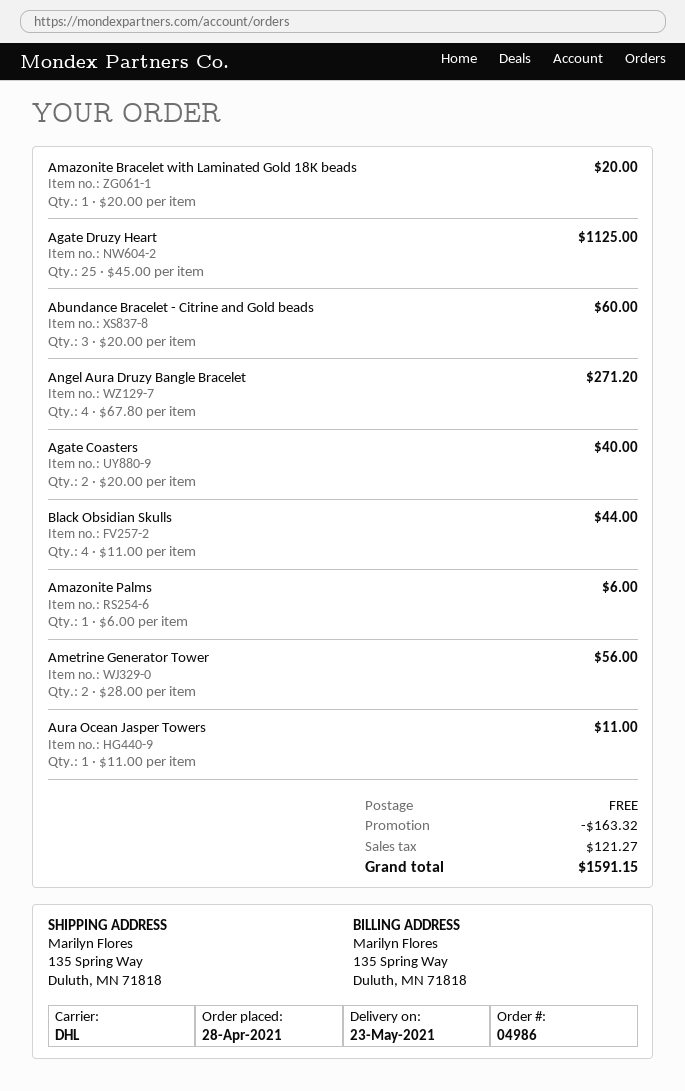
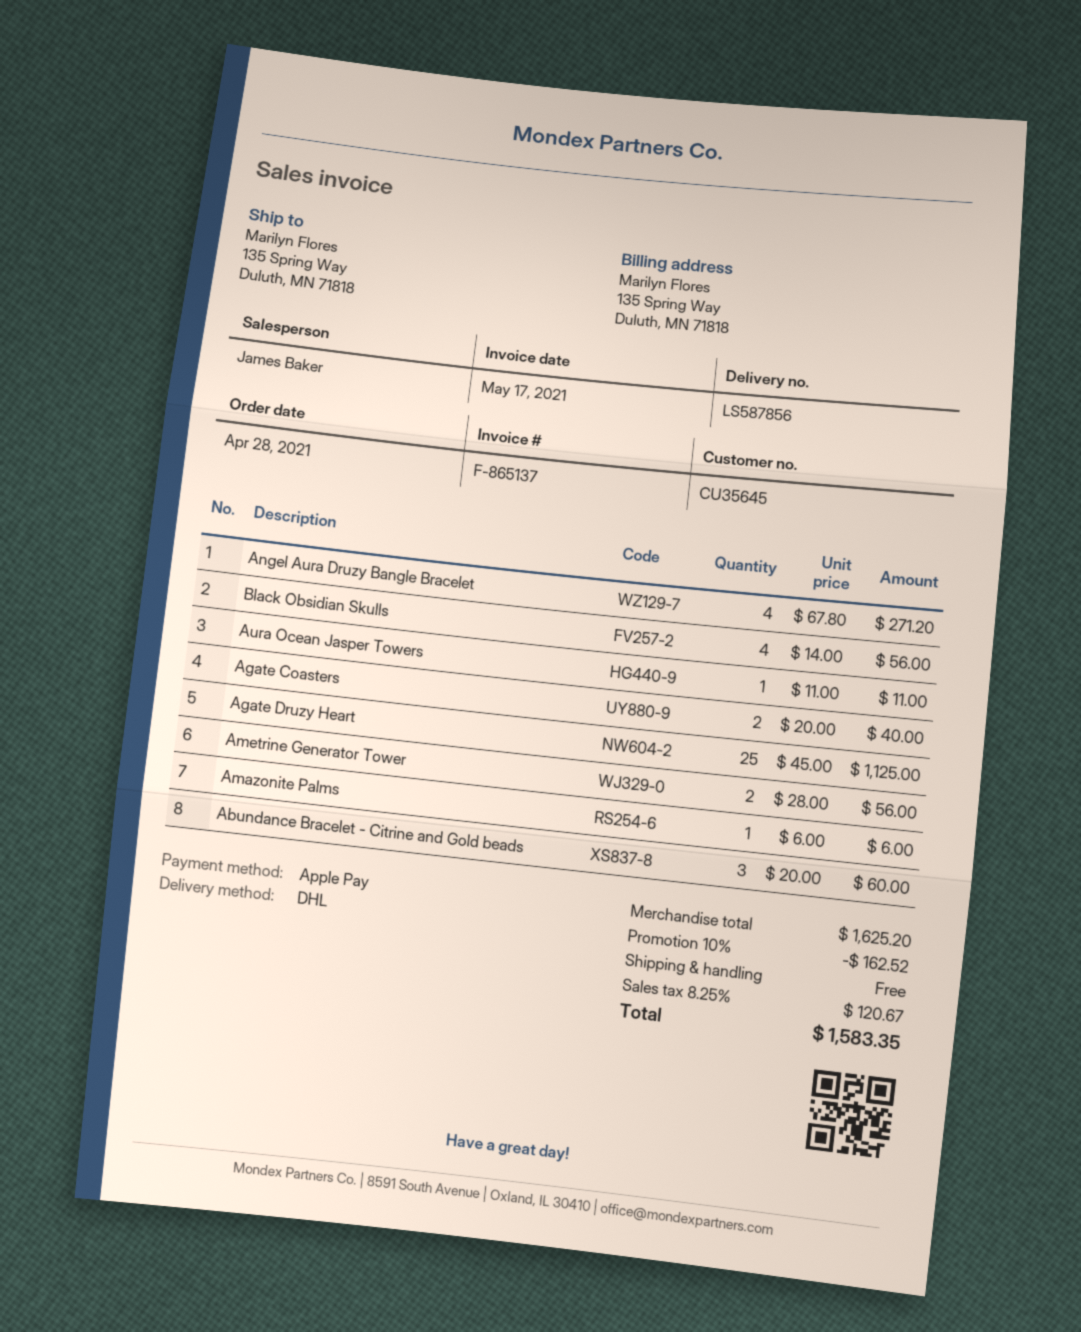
Amazonite Bracelet with Laminated Gold 18K beads: 1 x 20.00 = 20.00 -> none
Black Obsidian Skulls: 4 x 11.00 = 44.00 -> 4 x 14.00 = 56.00
discount: 163.32 -> 162.52
tax: 121.27 -> 120.67
total: 1591.15 -> 1583.35

